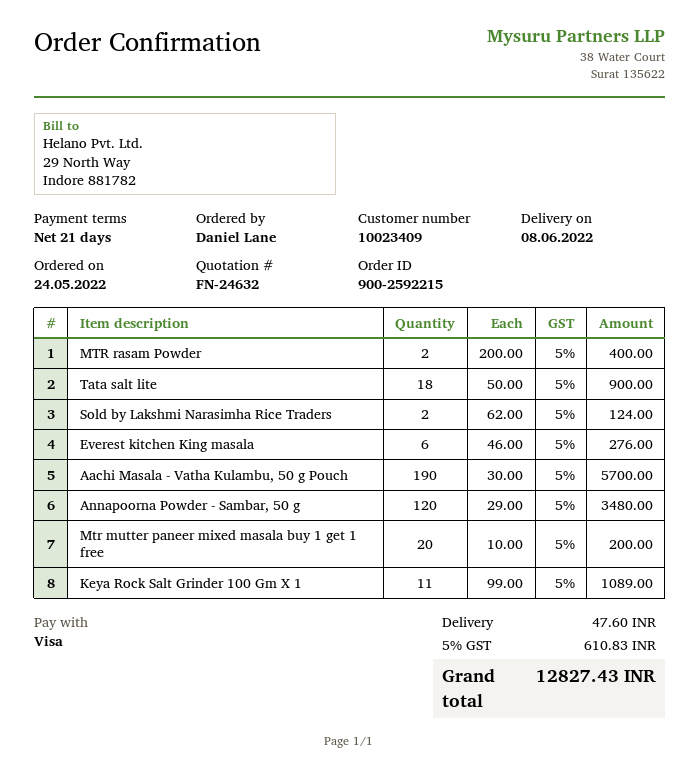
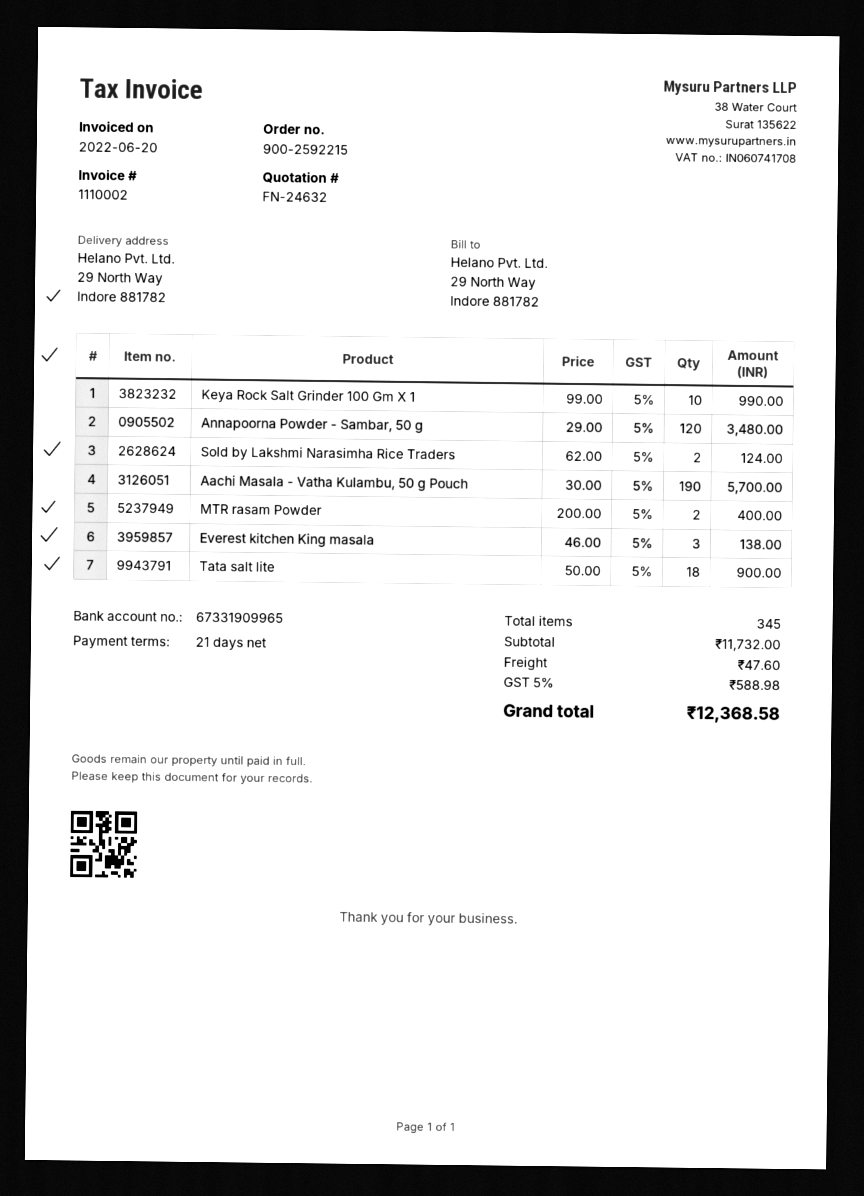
Everest kitchen King masala: 6 x 46.00 = 276.00 -> 3 x 46.00 = 138.00
Mtr mutter paneer mixed masala buy 1 get 1 free: 20 x 10.00 = 200.00 -> none
Keya Rock Salt Grinder 100 Gm X 1: 11 x 99.00 = 1089.00 -> 10 x 99.00 = 990.00
tax: 5% = 610.83 -> 5% = 588.98
total: 12827.43 -> 12368.58

